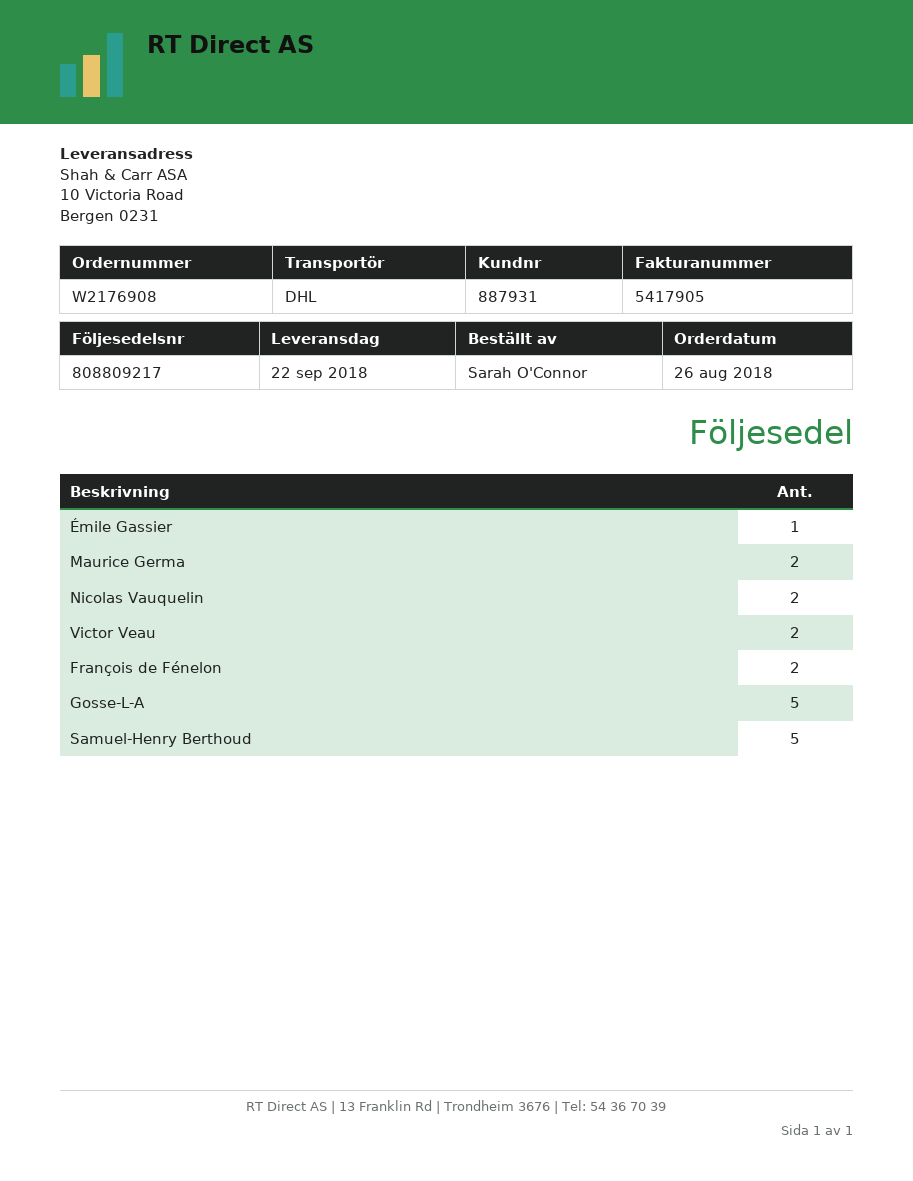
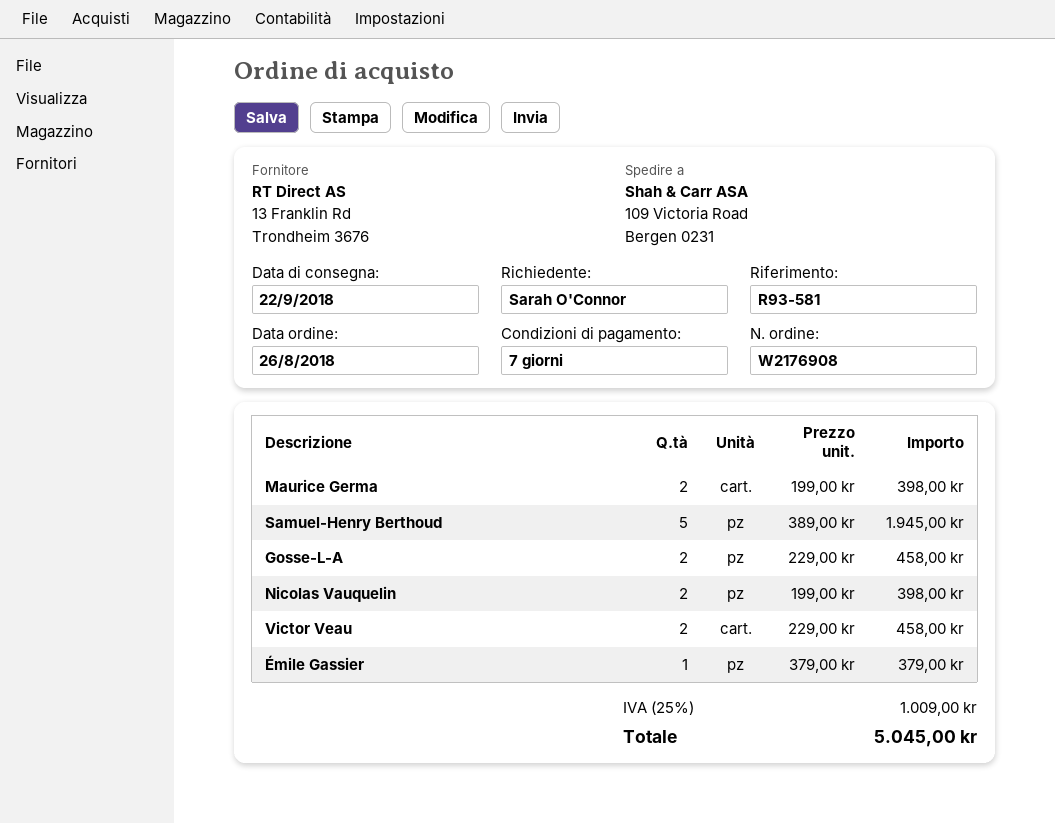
ship to: 10 Victoria Road, Bergen 0231 -> 109 Victoria Road, Bergen 0231
François de Fénelon: 2 -> none
Gosse-L-A: 5 -> 2

